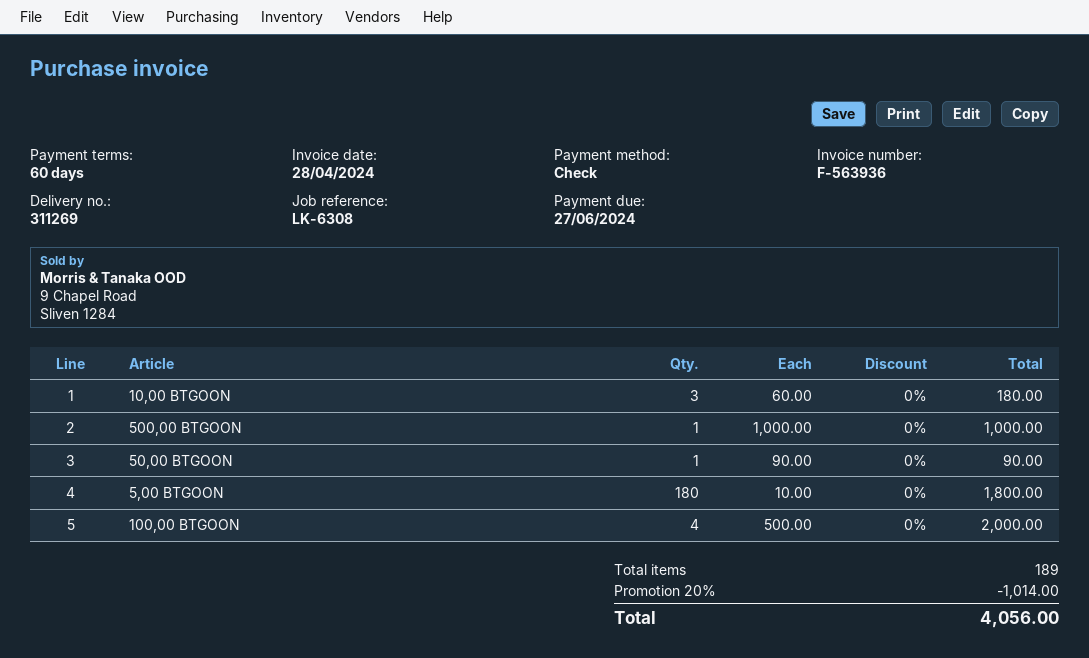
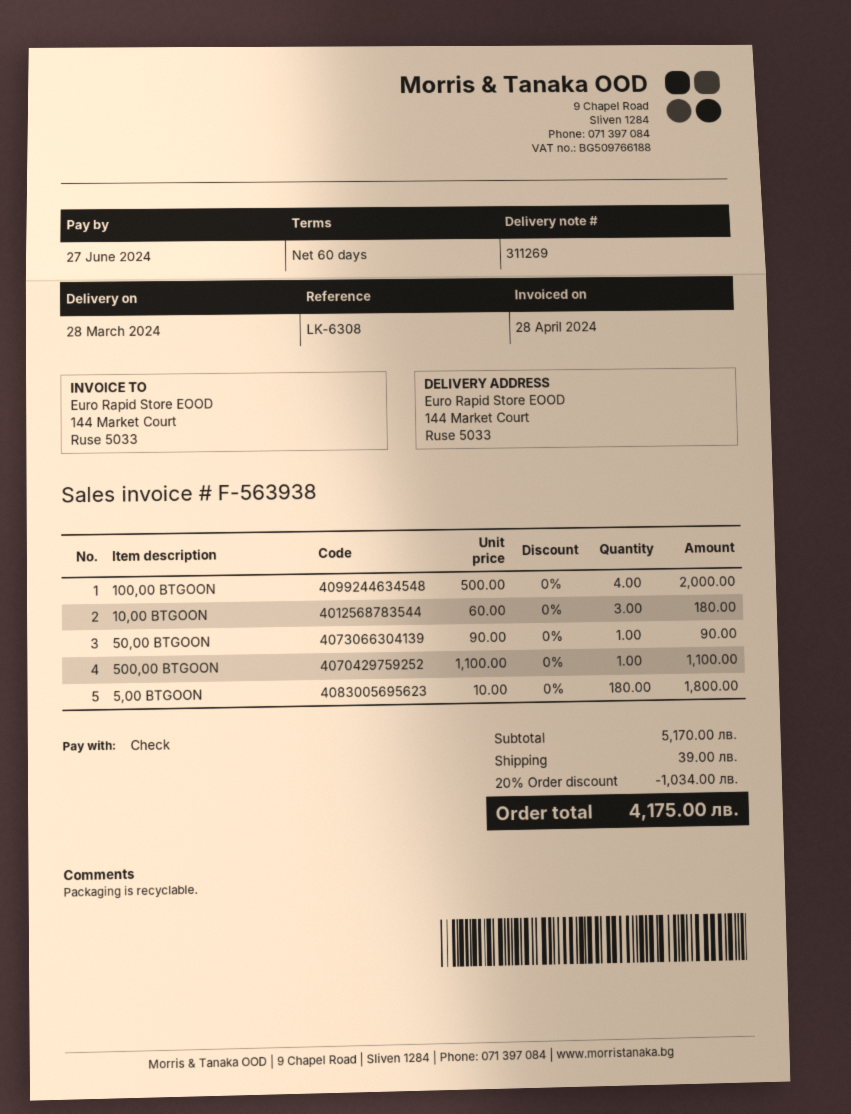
invoice number: F-563936 -> F-563938
500,00 BTGOON: 1 x 1000.00 = 1000.00 -> 1 x 1100.00 = 1100.00
discount: 20% = 1014.00 -> 20% = 1034.00
shipping: none -> 39.00
total: 4056.00 -> 4175.00

